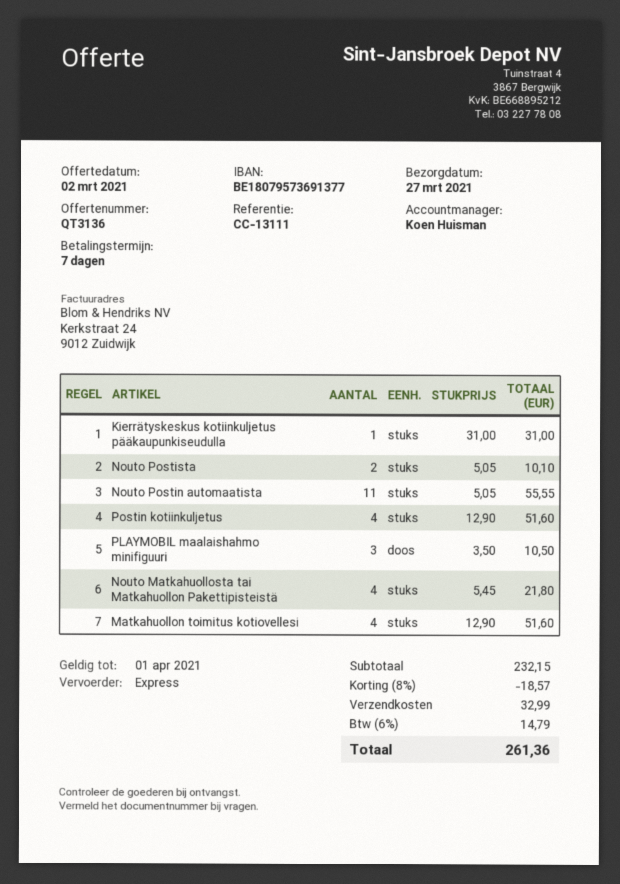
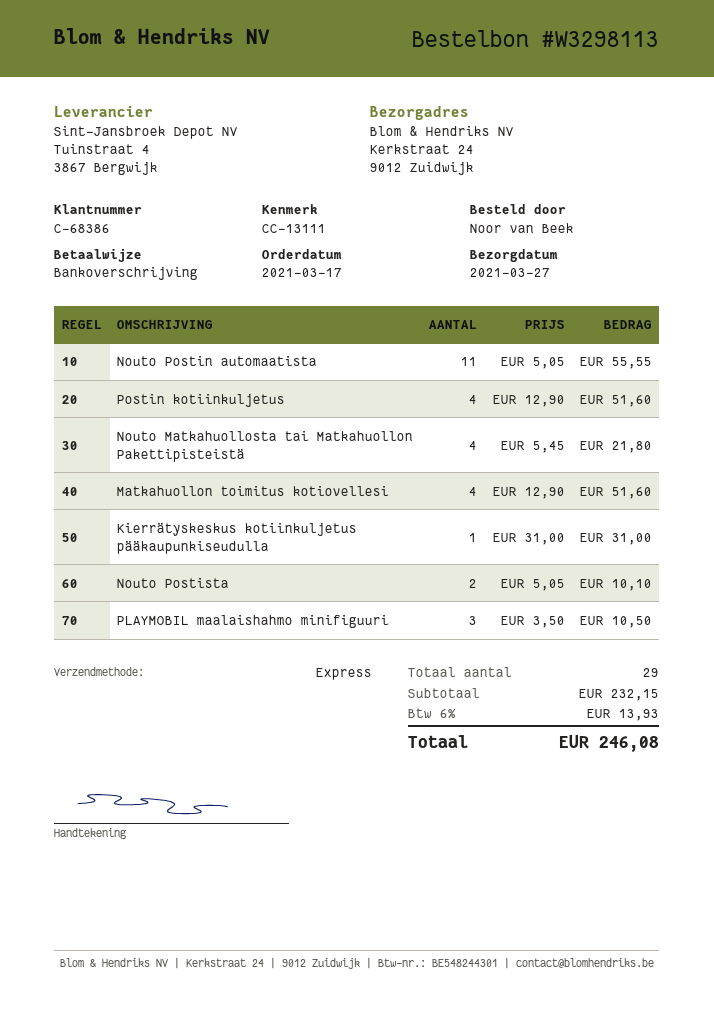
discount: 8% = 18.57 -> none
shipping: 32.99 -> none
tax: 6% = 14.79 -> 6% = 13.93
total: 261.36 -> 246.08

